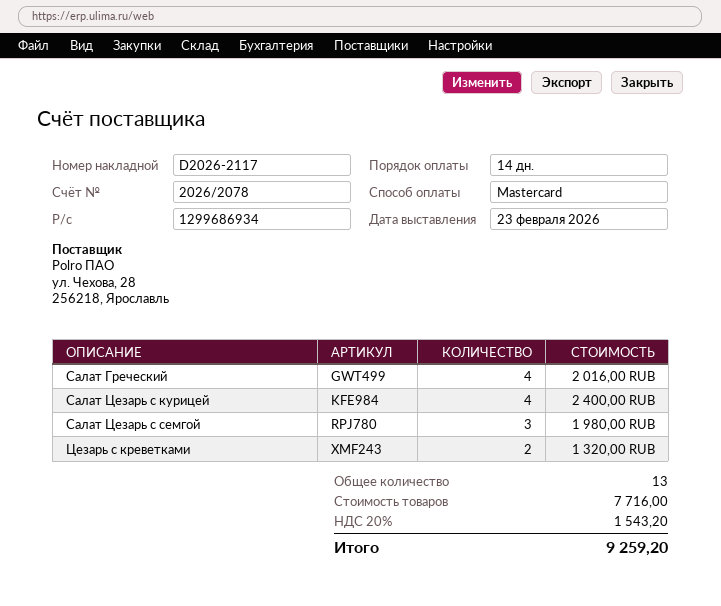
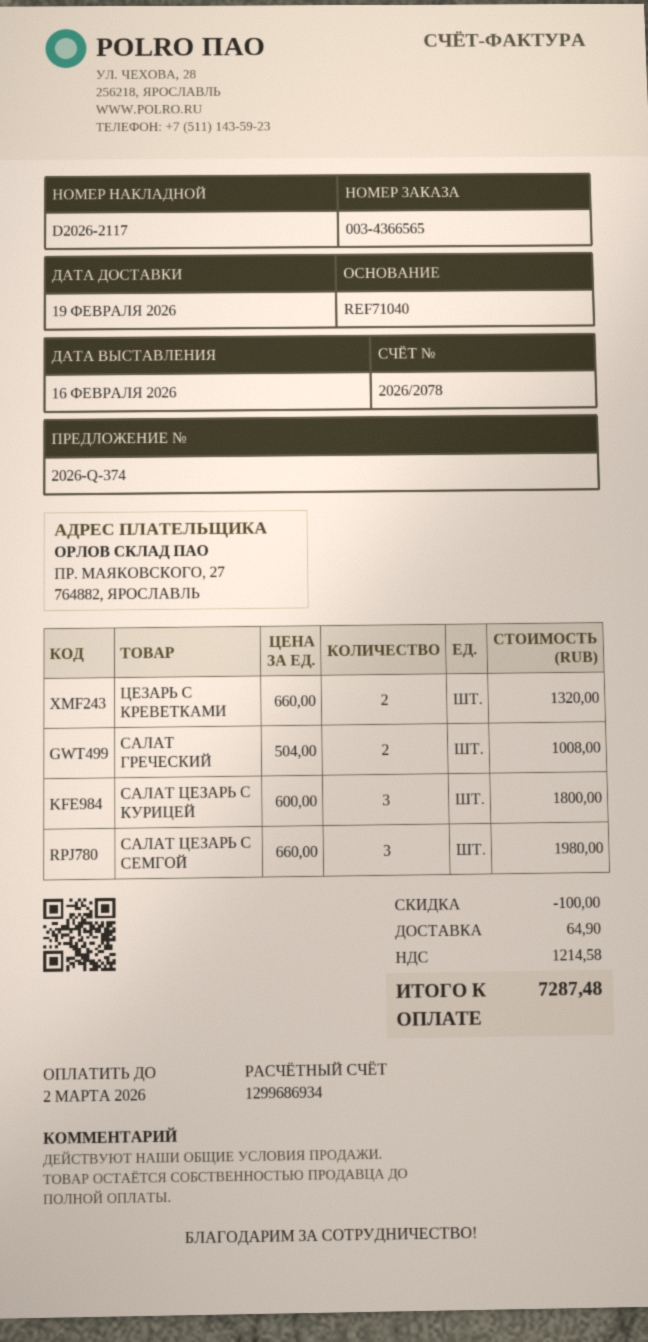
invoice date: 2026-02-23 -> 2026-02-16
Салат Греческий: 4 for 2016.00 -> 2 for 1008.00
Салат Цезарь с курицей: 4 for 2400.00 -> 3 for 1800.00
discount: none -> 100.00
shipping: none -> 64.90
tax: 1543.20 -> 1214.58
total: 9259.20 -> 7287.48

